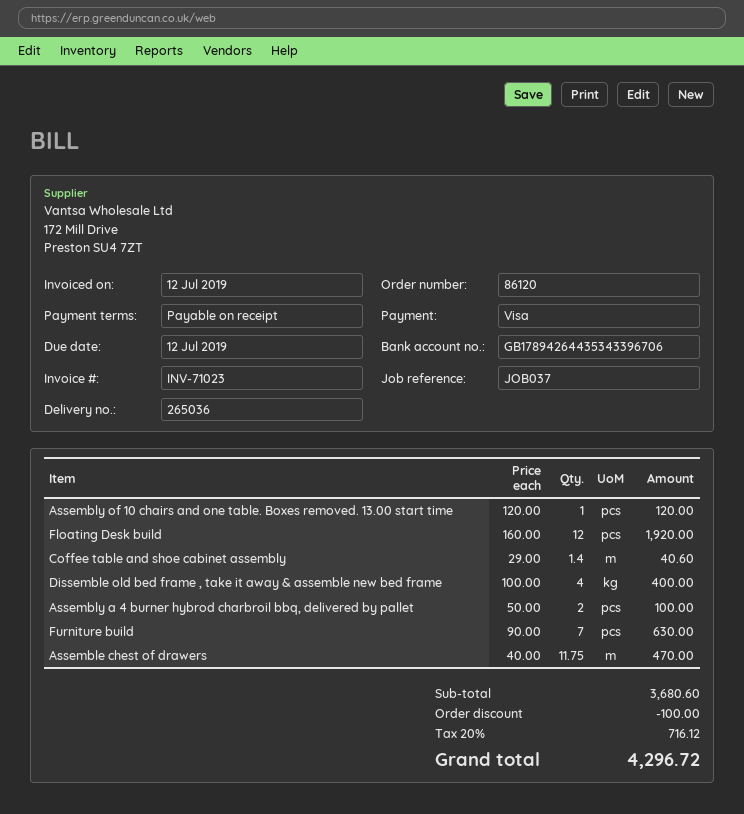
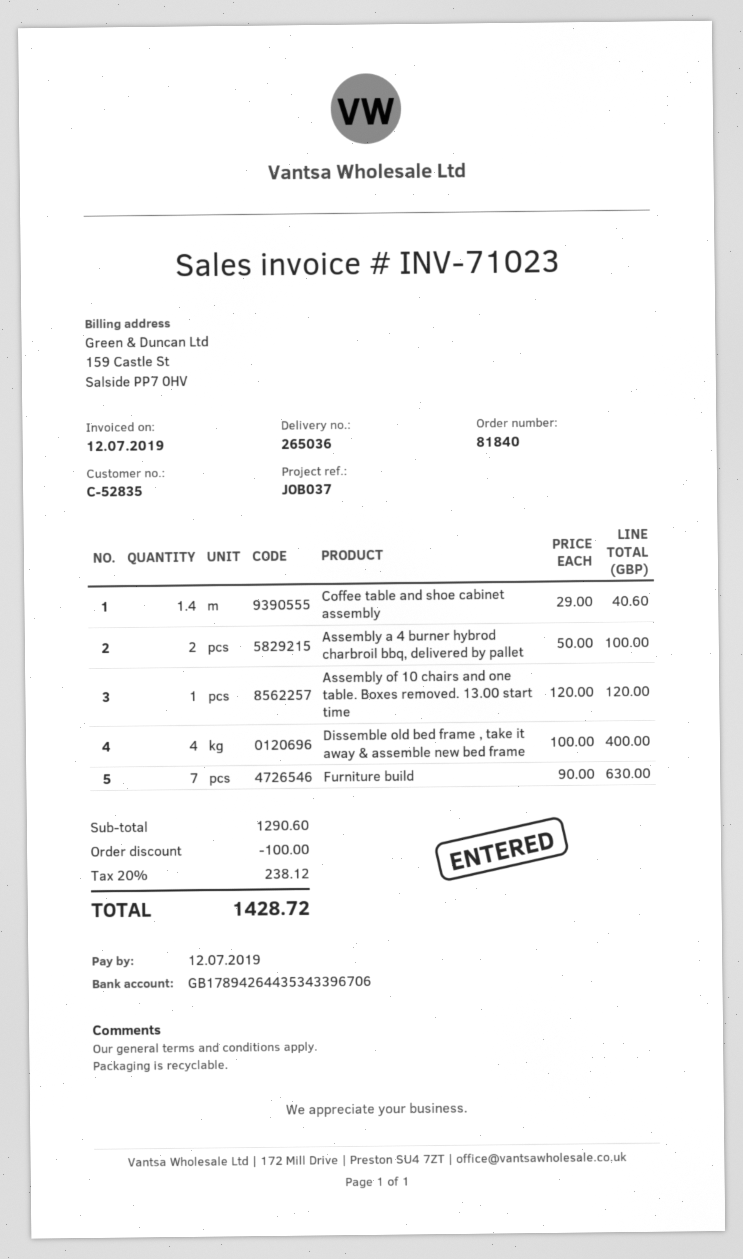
order number: 86120 -> 81840
Floating Desk build: 12 x 160.00 = 1920.00 -> none
Assemble chest of drawers: 11.75 x 40.00 = 470.00 -> none
subtotal: 3680.60 -> 1290.60
tax: 20% = 716.12 -> 20% = 238.12
total: 4296.72 -> 1428.72

